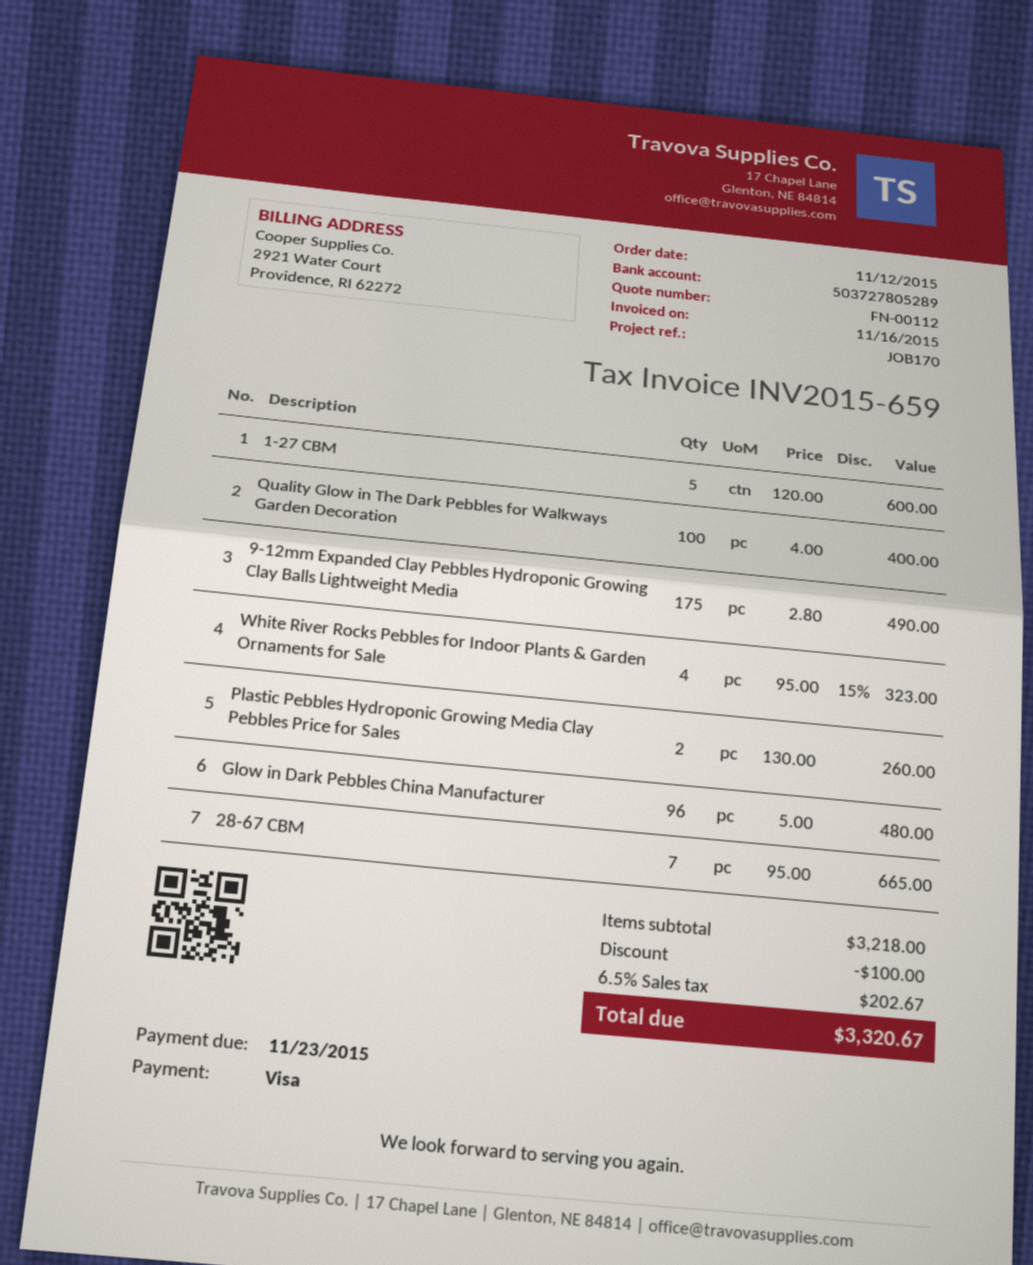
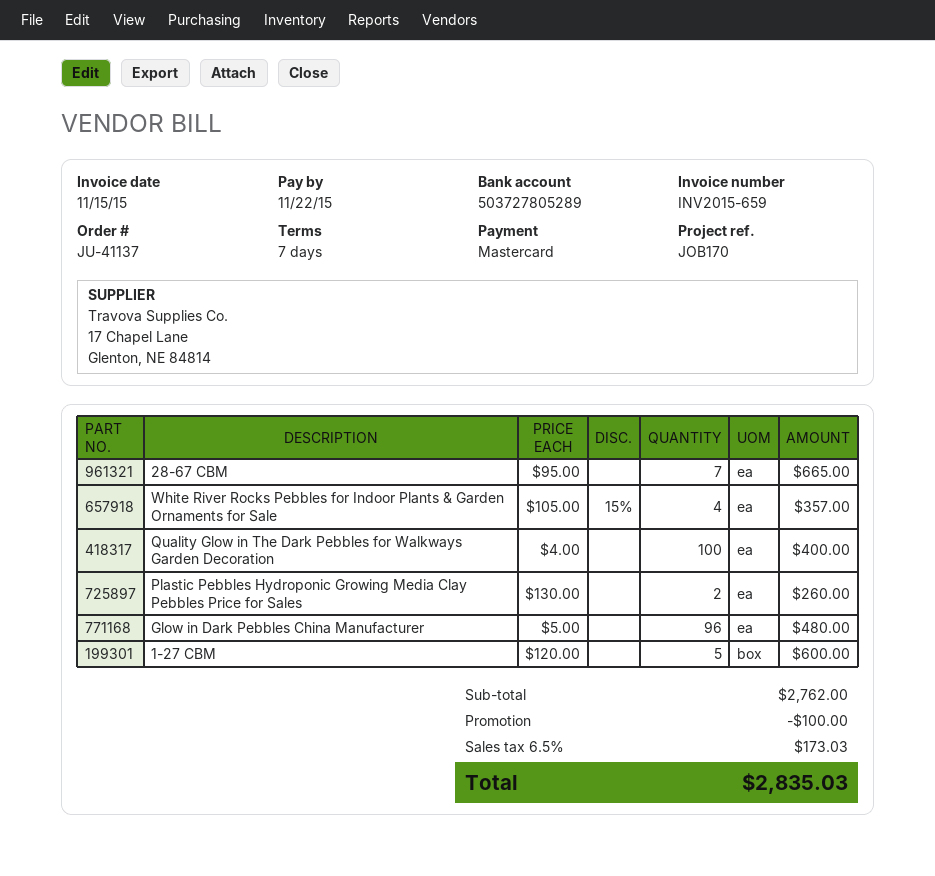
invoice date: 2015-11-16 -> 2015-11-15
due date: 2015-11-23 -> 2015-11-22
payment method: Visa -> Mastercard
9-12mm Expanded Clay Pebbles Hydroponic Growing Clay Balls Lightweight Media: 175 x 2.80 = 490.00 -> none
White River Rocks Pebbles for Indoor Plants & Garden Ornaments for Sale: 4 x 95.00 - 15% = 323.00 -> 4 x 105.00 - 15% = 357.00
subtotal: 3218.00 -> 2762.00
tax: 6.5% = 202.67 -> 6.5% = 173.03
total: 3320.67 -> 2835.03

